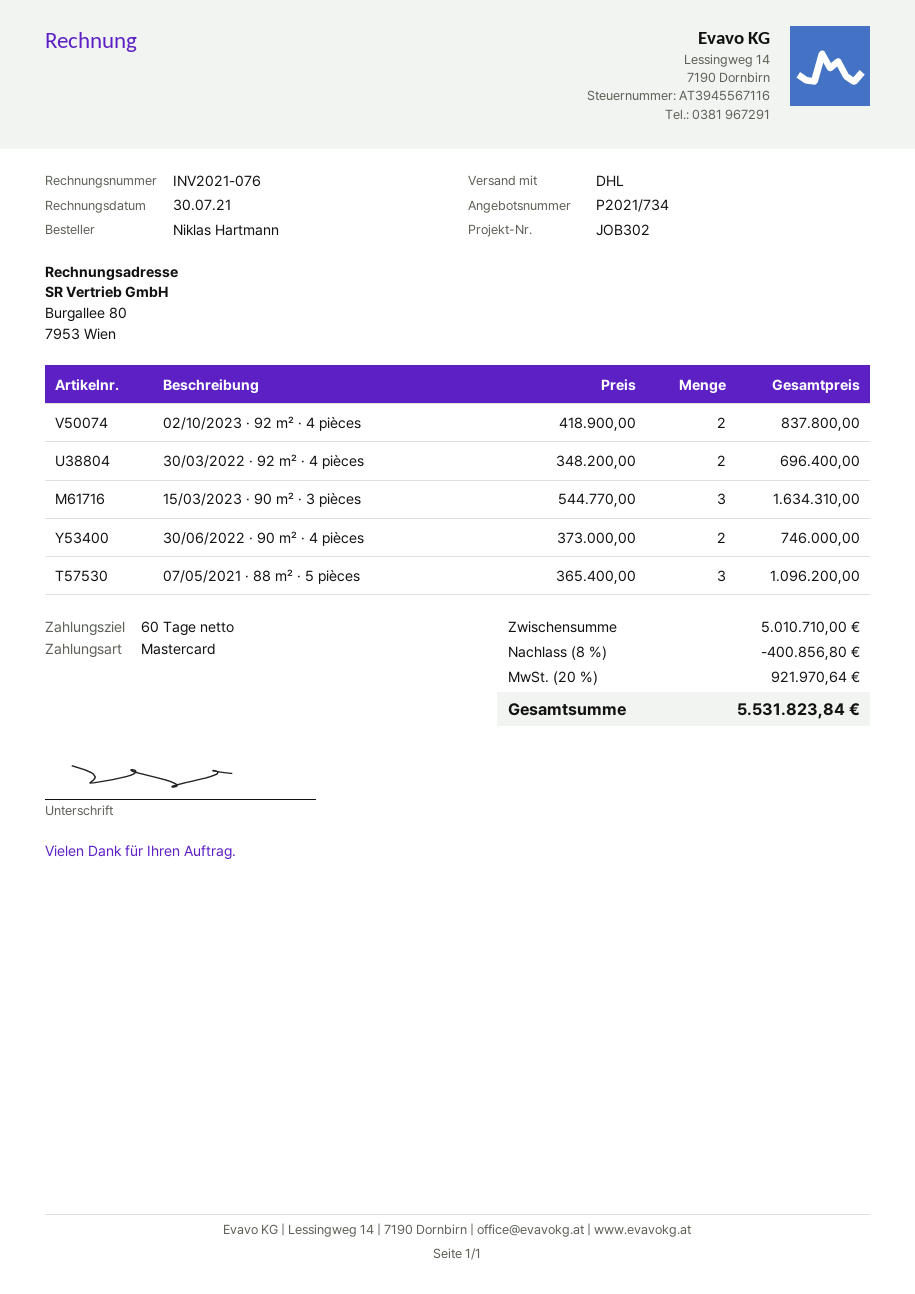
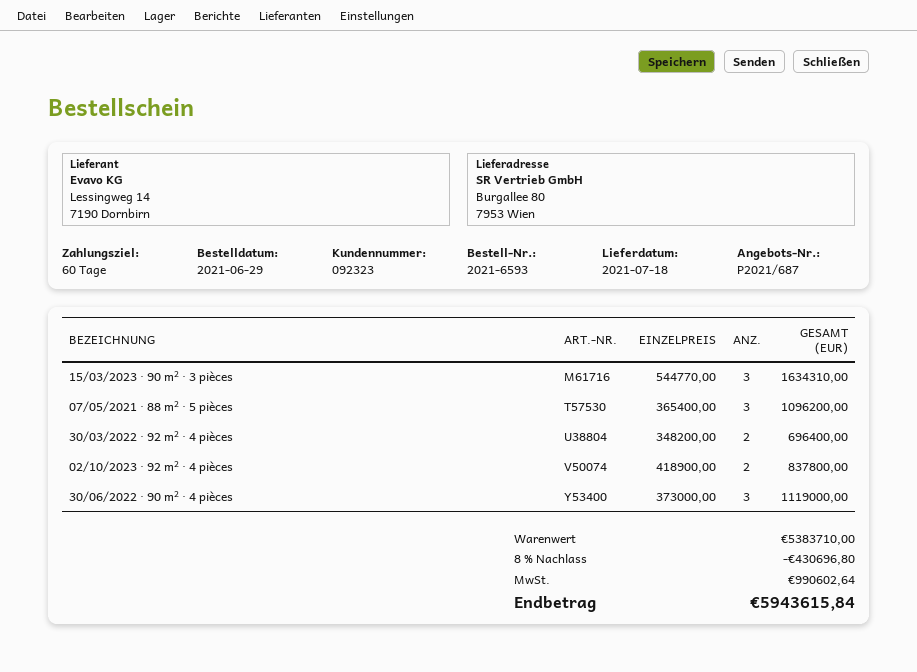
quote number: P2021/734 -> P2021/687
30/06/2022 · 90 m² · 4 pièces: 2 x 373000.00 = 746000.00 -> 3 x 373000.00 = 1119000.00
subtotal: 5010710.00 -> 5383710.00
discount: 8% = 400856.80 -> 8% = 430696.80
tax: 921970.64 -> 990602.64
total: 5531823.84 -> 5943615.84

